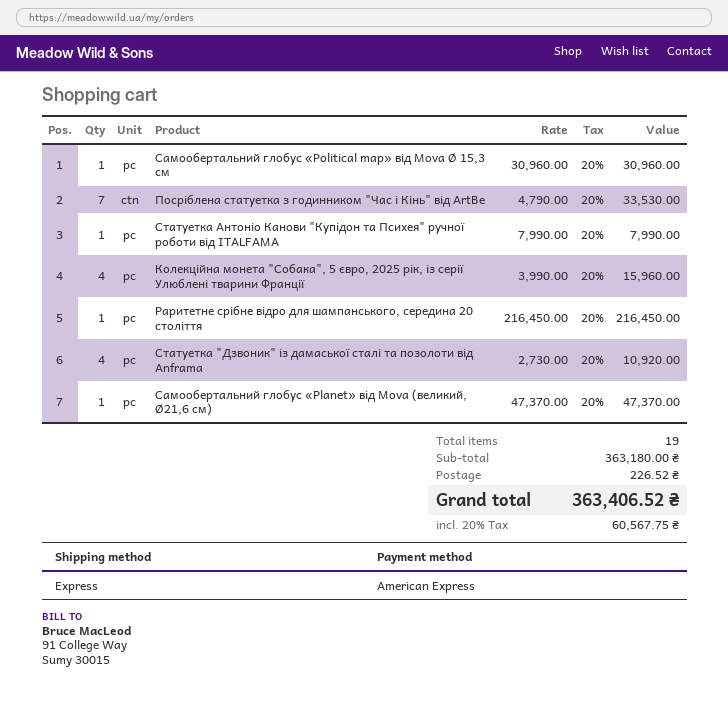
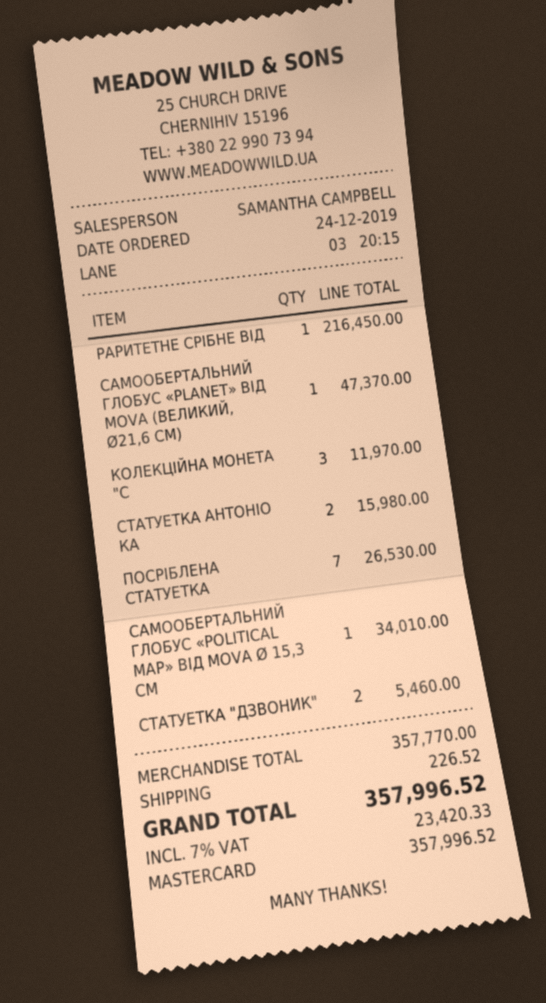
payment method: American Express -> Mastercard
Cамообертальний глобус «Political map» від Mova Ø 15,3 см: 1 for 30960.00 -> 1 for 34010.00
Посріблена статуетка з годинником "Час і Кінь" від ArtBe: 7 for 33530.00 -> 7 for 26530.00
Статуетка Антоніо Канови "Купідон та Психея" ручної роботи від ITALFAMA: 1 for 7990.00 -> 2 for 15980.00
Колекційна монета "Собака", 5 євро, 2025 рік, із серії Улюблені тварини Франції: 4 for 15960.00 -> 3 for 11970.00
Статуетка "Дзвоник" із дамаської сталі та позолоти від Anframa: 4 for 10920.00 -> 2 for 5460.00
subtotal: 363180.00 -> 357770.00
tax: 20% = 60567.75 -> 7% = 23420.33
total: 363406.52 -> 357996.52

